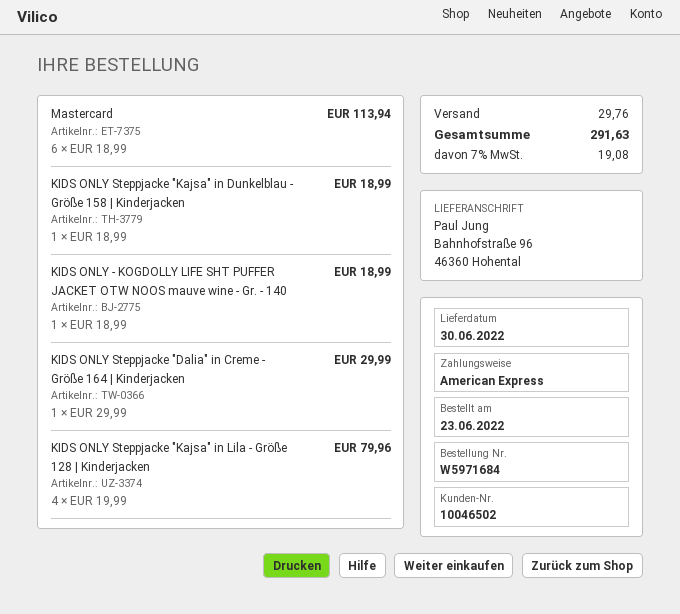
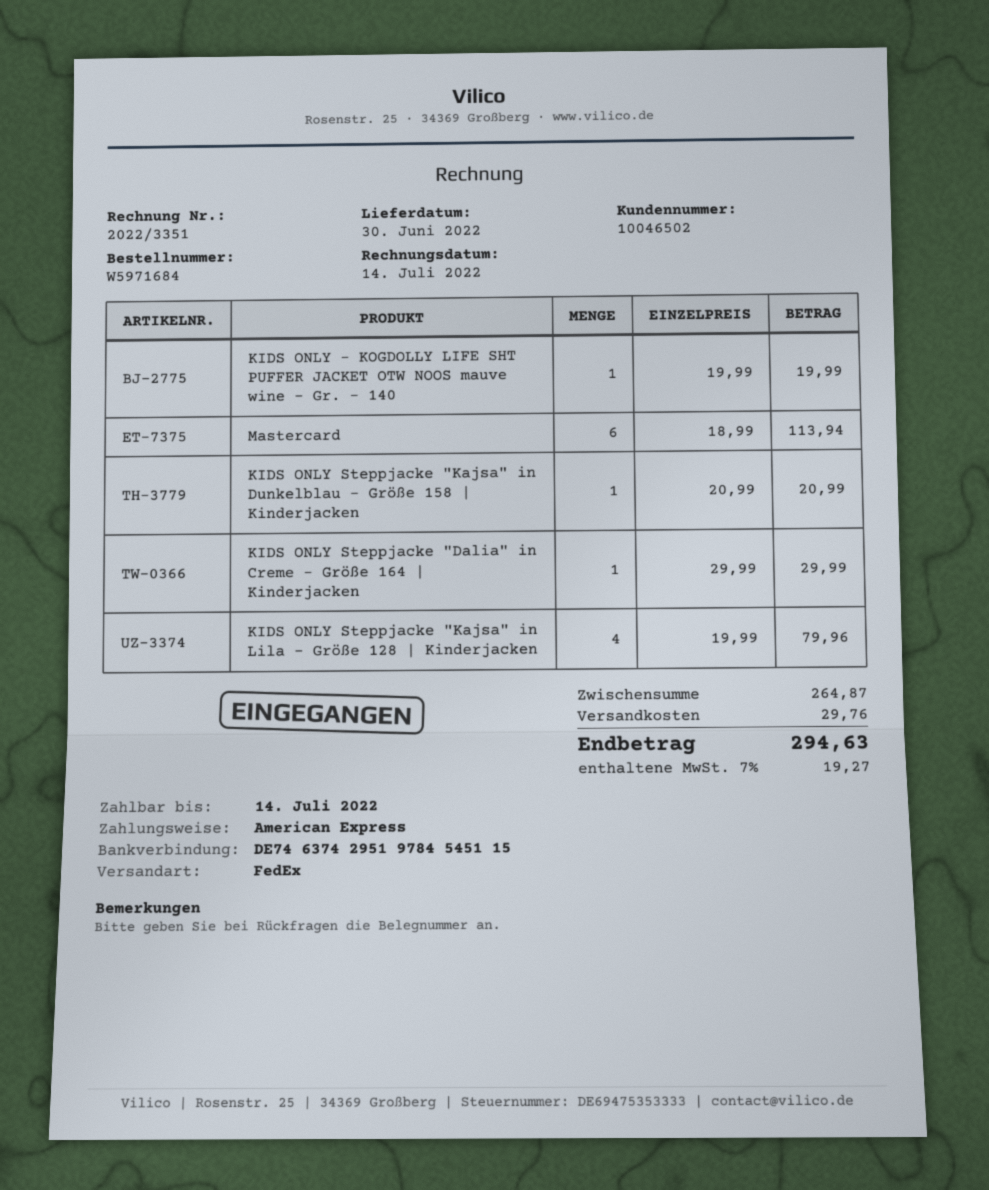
KIDS ONLY Steppjacke "Kajsa" in Dunkelblau - Größe 158 | Kinderjacken: 1 x 18.99 = 18.99 -> 1 x 20.99 = 20.99
KIDS ONLY - KOGDOLLY LIFE SHT PUFFER JACKET OTW NOOS mauve wine - Gr. - 140: 1 x 18.99 = 18.99 -> 1 x 19.99 = 19.99
tax: 7% = 19.08 -> 7% = 19.27
total: 291.63 -> 294.63

